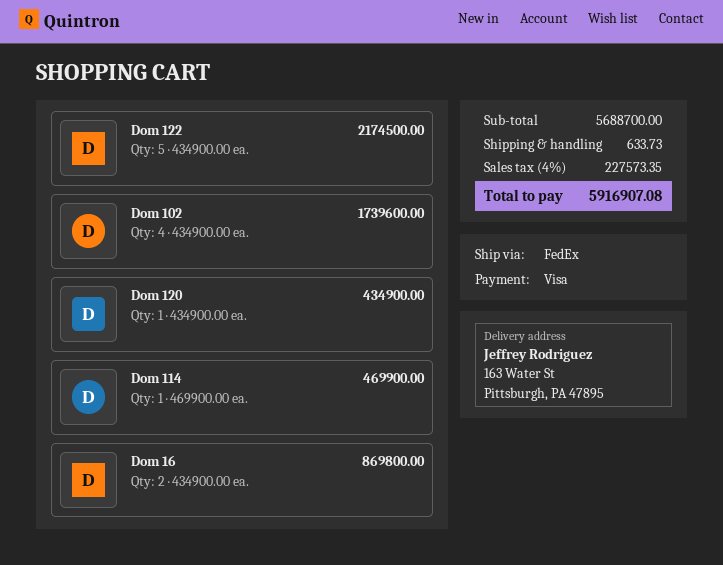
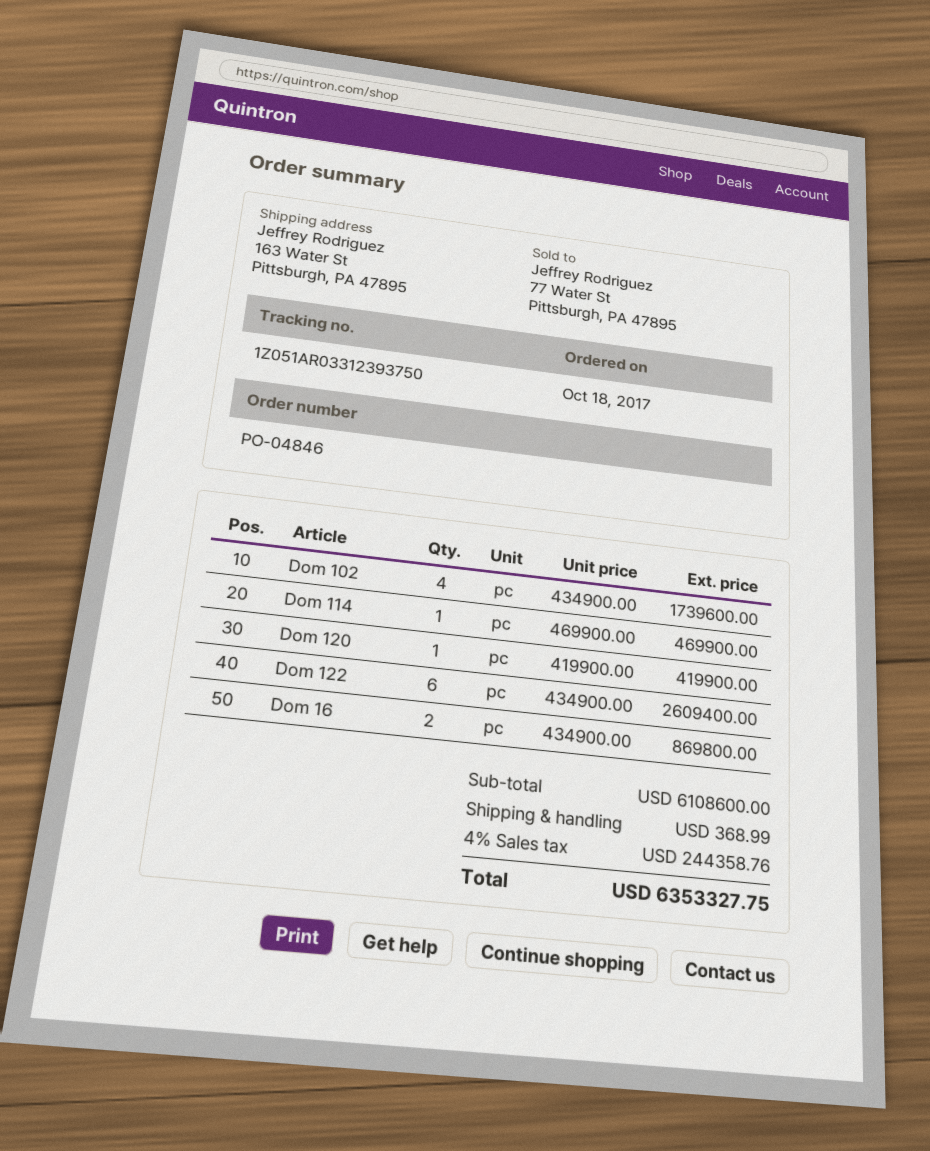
Dom 122: 5 x 434900.00 = 2174500.00 -> 6 x 434900.00 = 2609400.00
Dom 120: 1 x 434900.00 = 434900.00 -> 1 x 419900.00 = 419900.00
subtotal: 5688700.00 -> 6108600.00
shipping: 633.73 -> 368.99
tax: 4% = 227573.35 -> 4% = 244358.76
total: 5916907.08 -> 6353327.75

